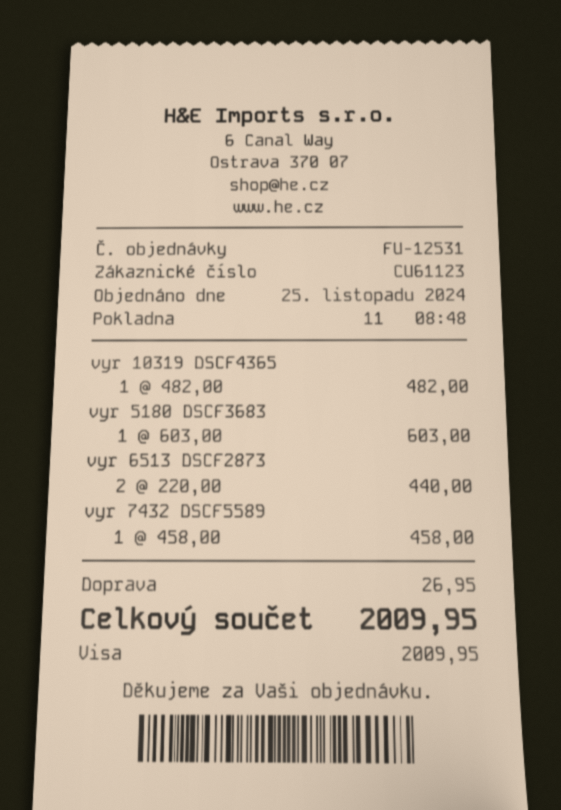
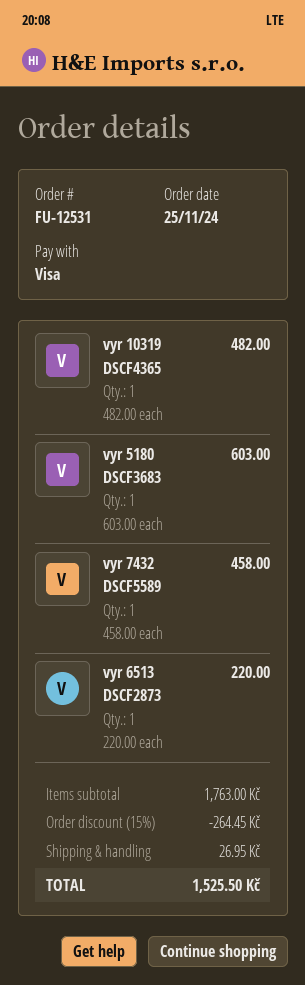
vyr 6513 DSCF2873: 2 x 220.00 = 440.00 -> 1 x 220.00 = 220.00
discount: none -> 15% = 264.45
total: 2009.95 -> 1525.50

